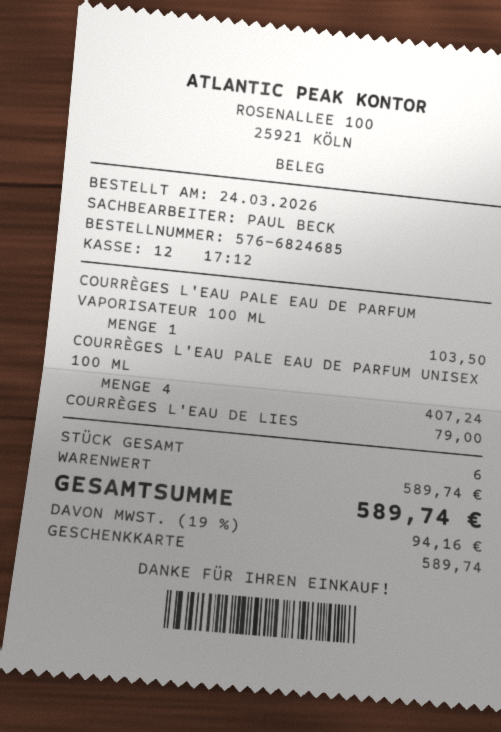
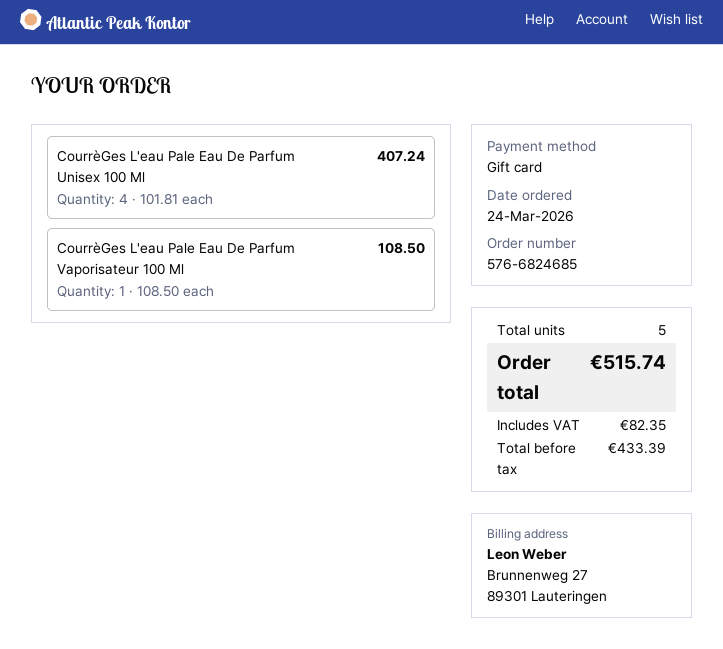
COURRÈGES L'EAU PALE EAU DE PARFUM VAPORISATEUR 100 ML: 1 for 103.50 -> 1 for 108.50
COURRÈGES L'EAU DE LIES: 1 for 79.00 -> none
total quantity: 6 -> 5
tax: 94.16 -> 82.35
total: 589.74 -> 515.74

